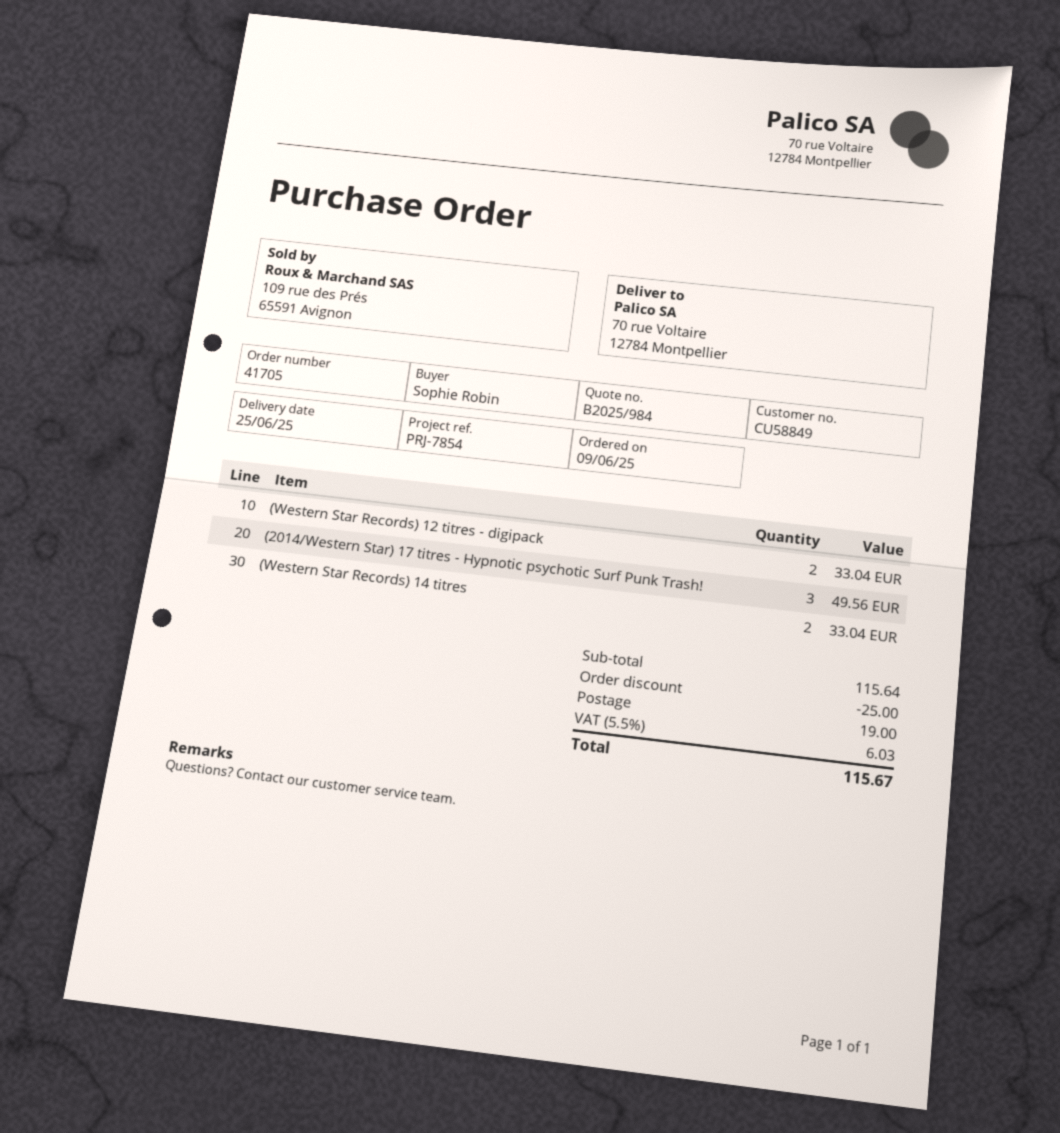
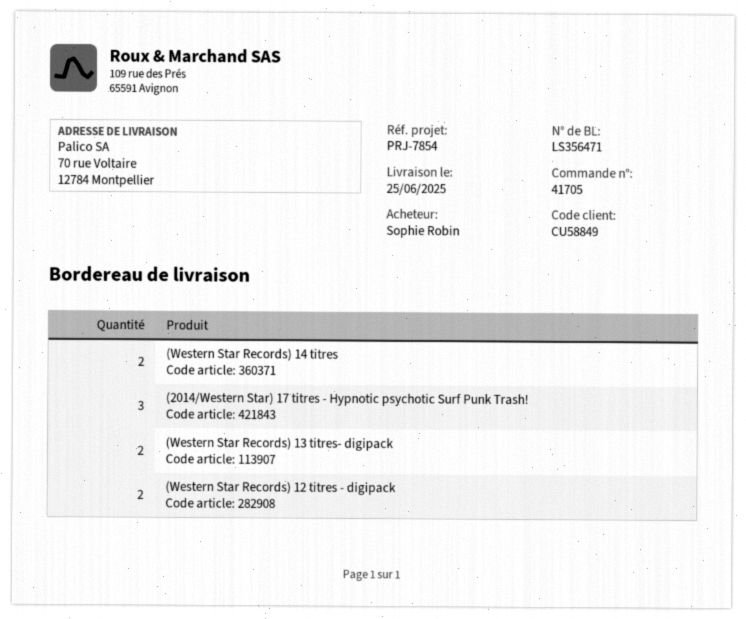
(Western Star Records) 13 titres- digipack: none -> 2

